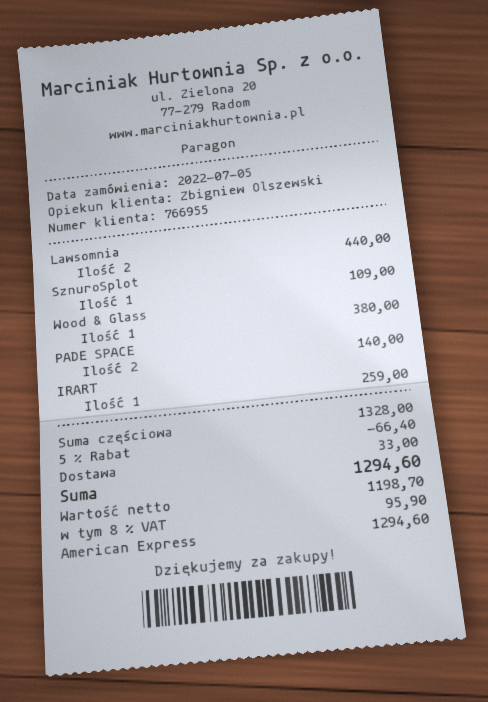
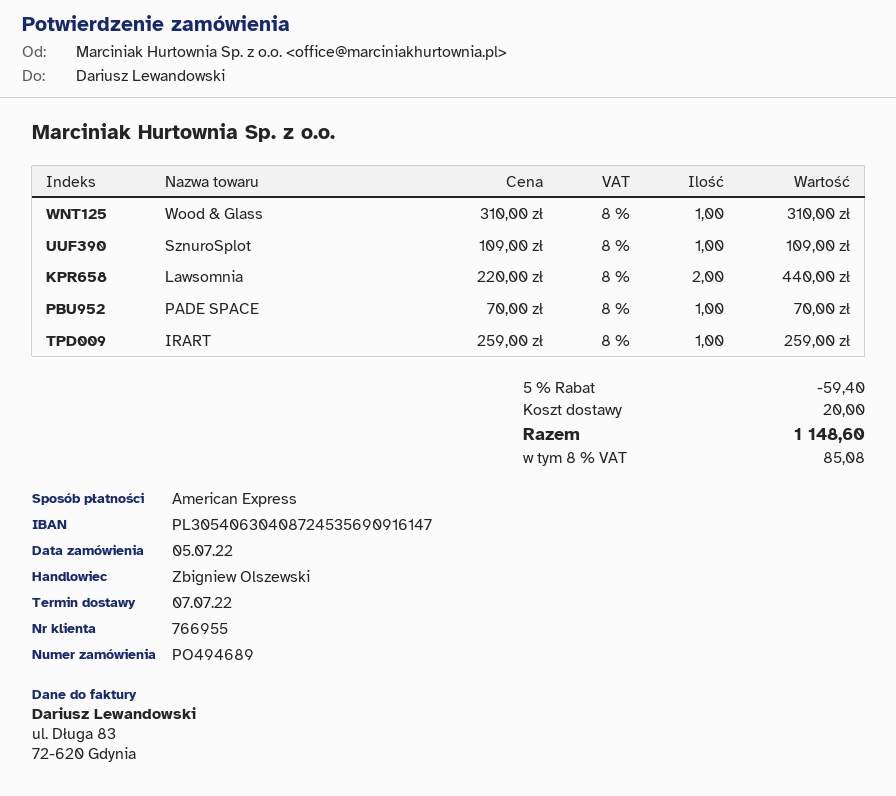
Wood & Glass: 1 for 380.00 -> 1 for 310.00
PADE SPACE: 2 for 140.00 -> 1 for 70.00
discount: 5% = 66.40 -> 5% = 59.40
shipping: 33.00 -> 20.00
tax: 8% = 95.90 -> 8% = 85.08
total: 1294.60 -> 1148.60

